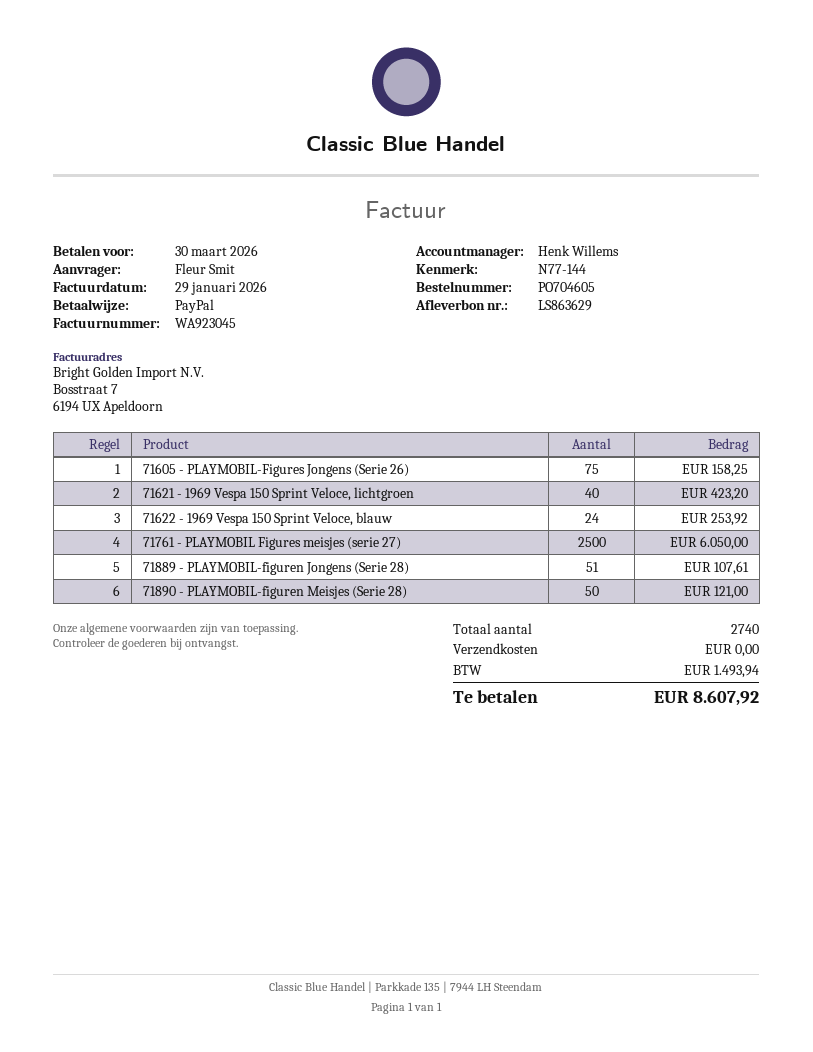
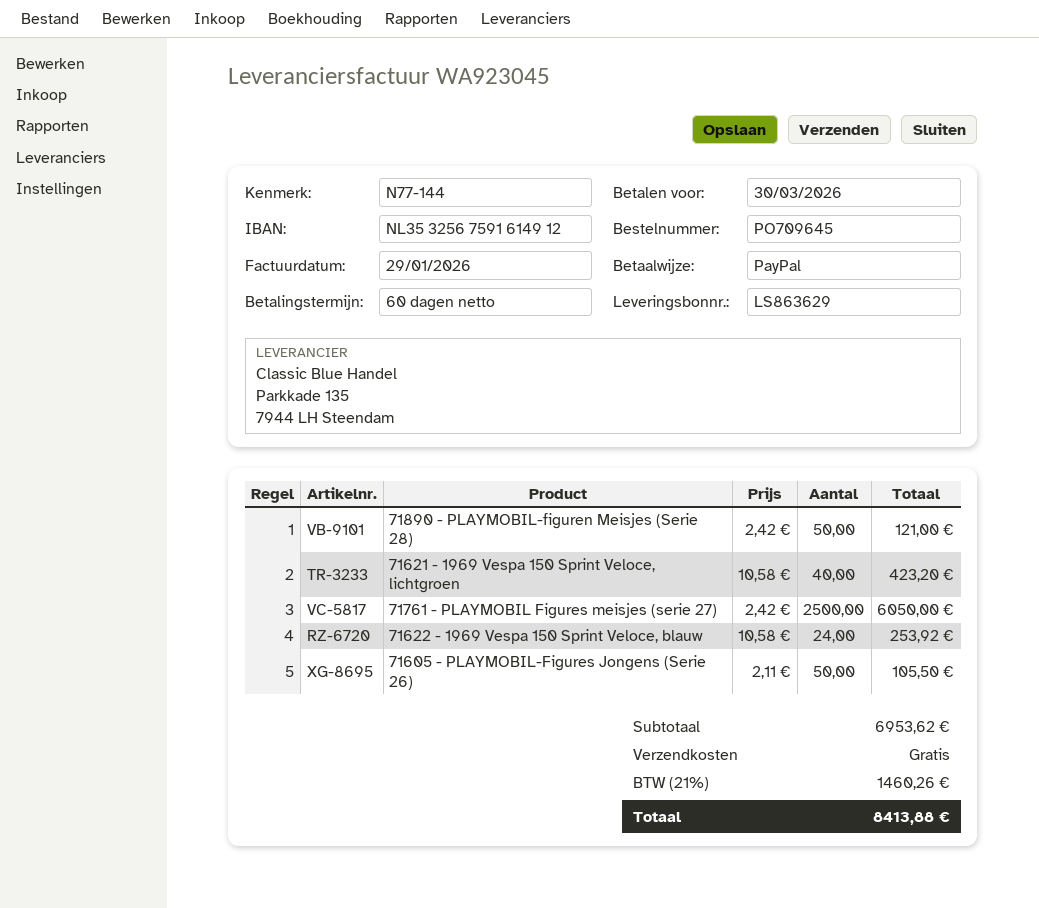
order number: PO704605 -> PO709645
71605 - PLAYMOBIL-Figures Jongens (Serie 26): 75 for 158.25 -> 50 for 105.50
71889 - PLAYMOBIL-figuren Jongens (Serie 28): 51 for 107.61 -> none
tax: 1493.94 -> 1460.26
total: 8607.92 -> 8413.88

